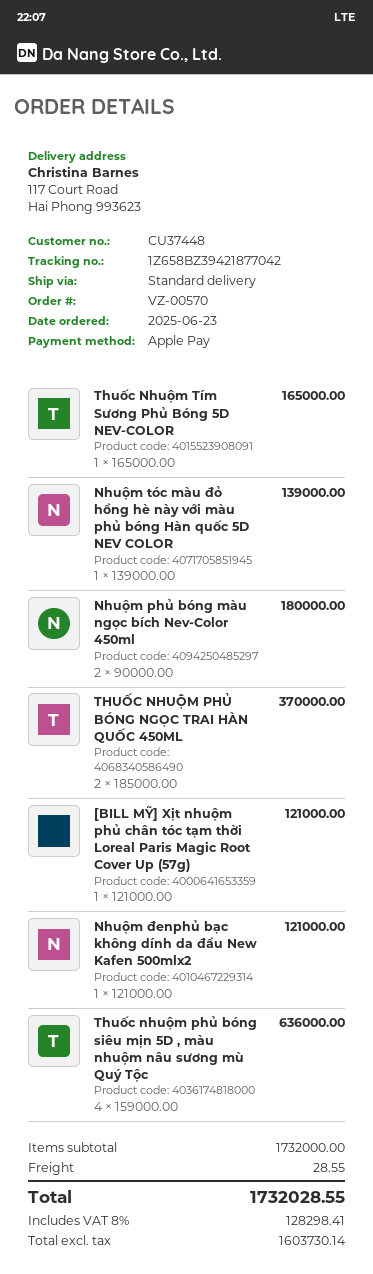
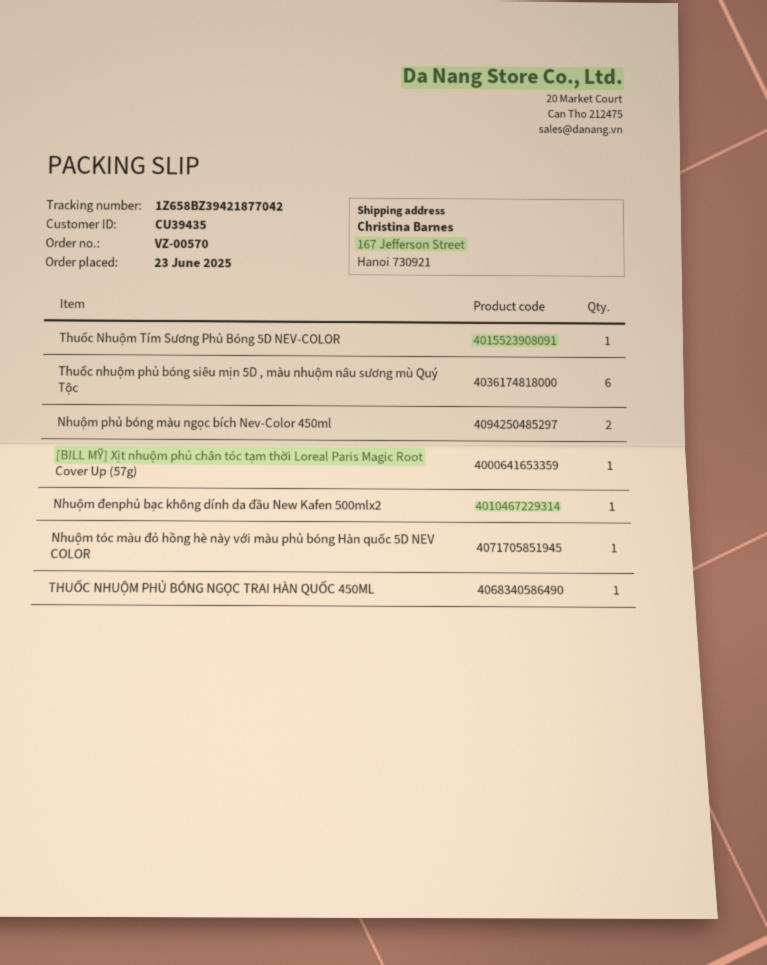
customer number: CU37448 -> CU39435
ship to: 117 Court Road, Hai Phong 993623 -> 167 Jefferson Street, Hanoi 730921
THUỐC NHUỘM PHỦ BÓNG NGỌC TRAI HÀN QUỐC 450ML: 2 -> 1
Thuốc nhuộm phủ bóng siêu mịn 5D , màu nhuộm nâu sương mù Quý Tộc: 4 -> 6

